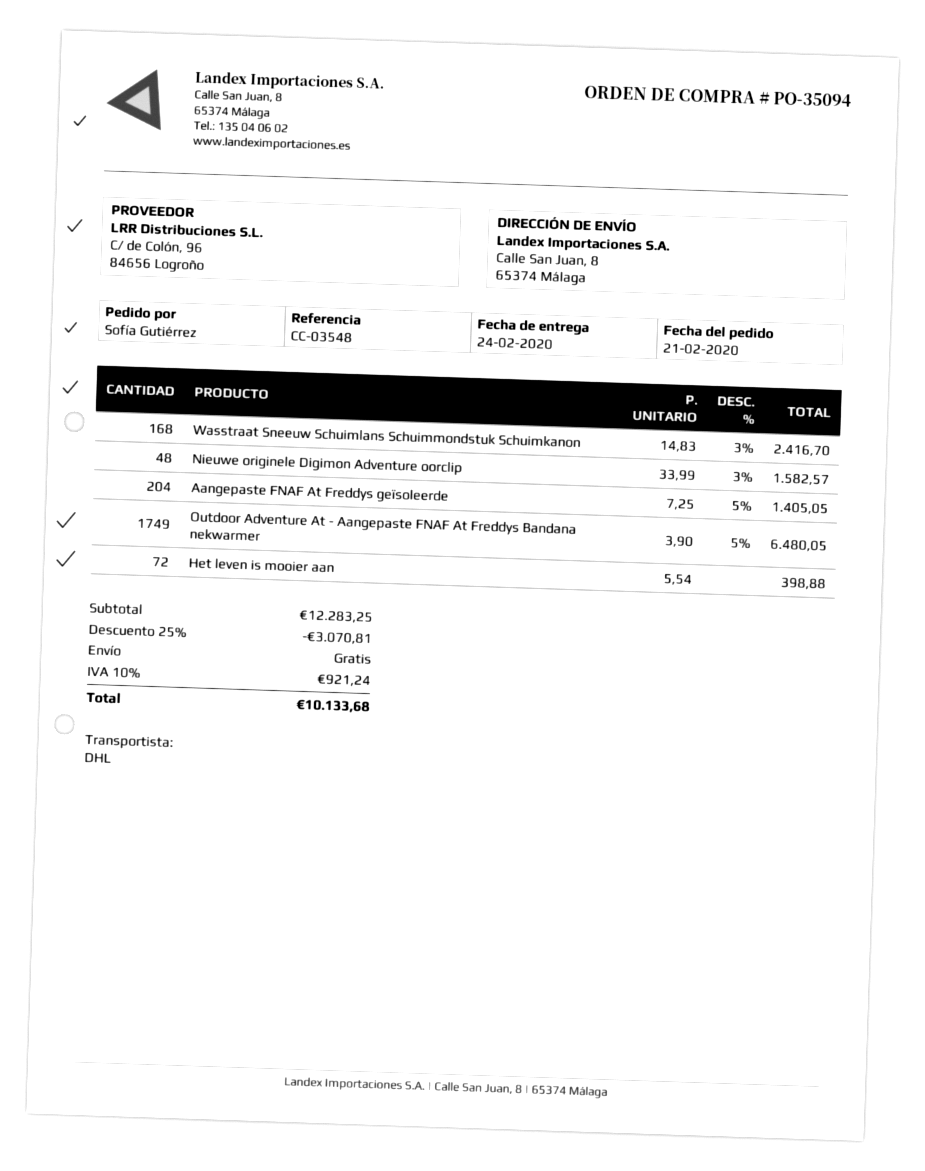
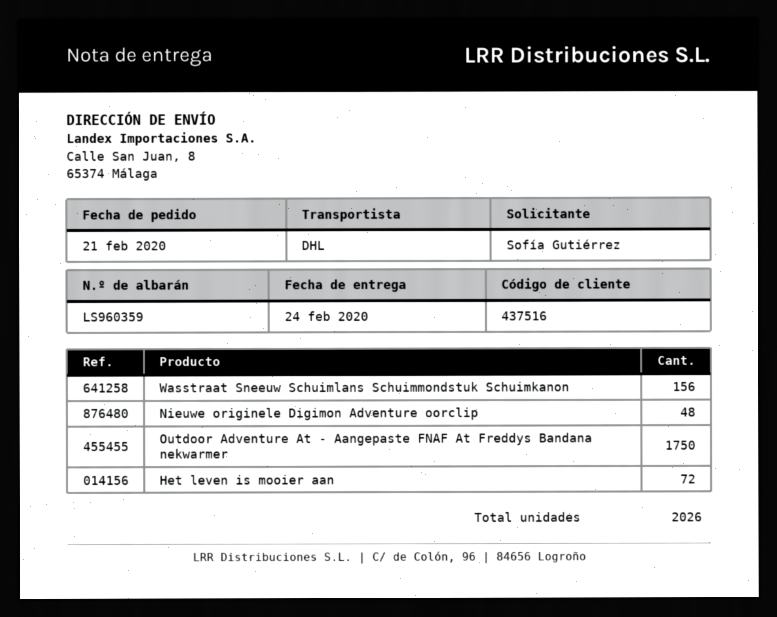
Wasstraat Sneeuw Schuimlans Schuimmondstuk Schuimkanon: 168 -> 156
Aangepaste FNAF At Freddys geïsoleerde: 204 -> none
Outdoor Adventure At - Aangepaste FNAF At Freddys Bandana nekwarmer: 1749 -> 1750

